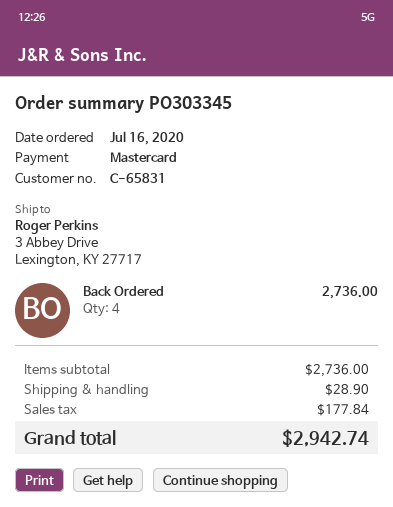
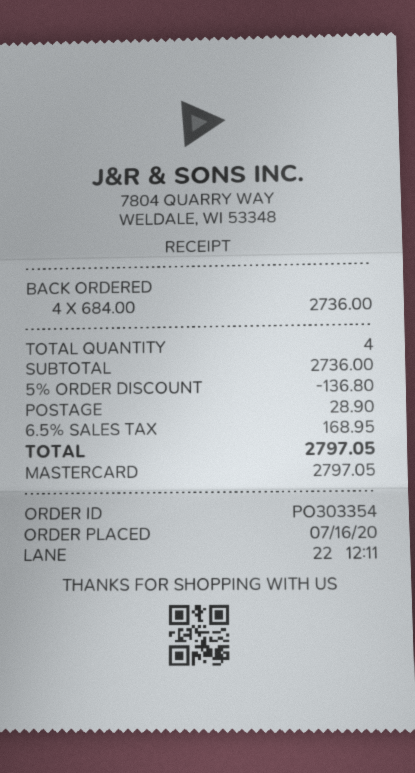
order number: PO303345 -> PO303354
discount: none -> 5% = 136.80
tax: 177.84 -> 168.95
total: 2942.74 -> 2797.05

